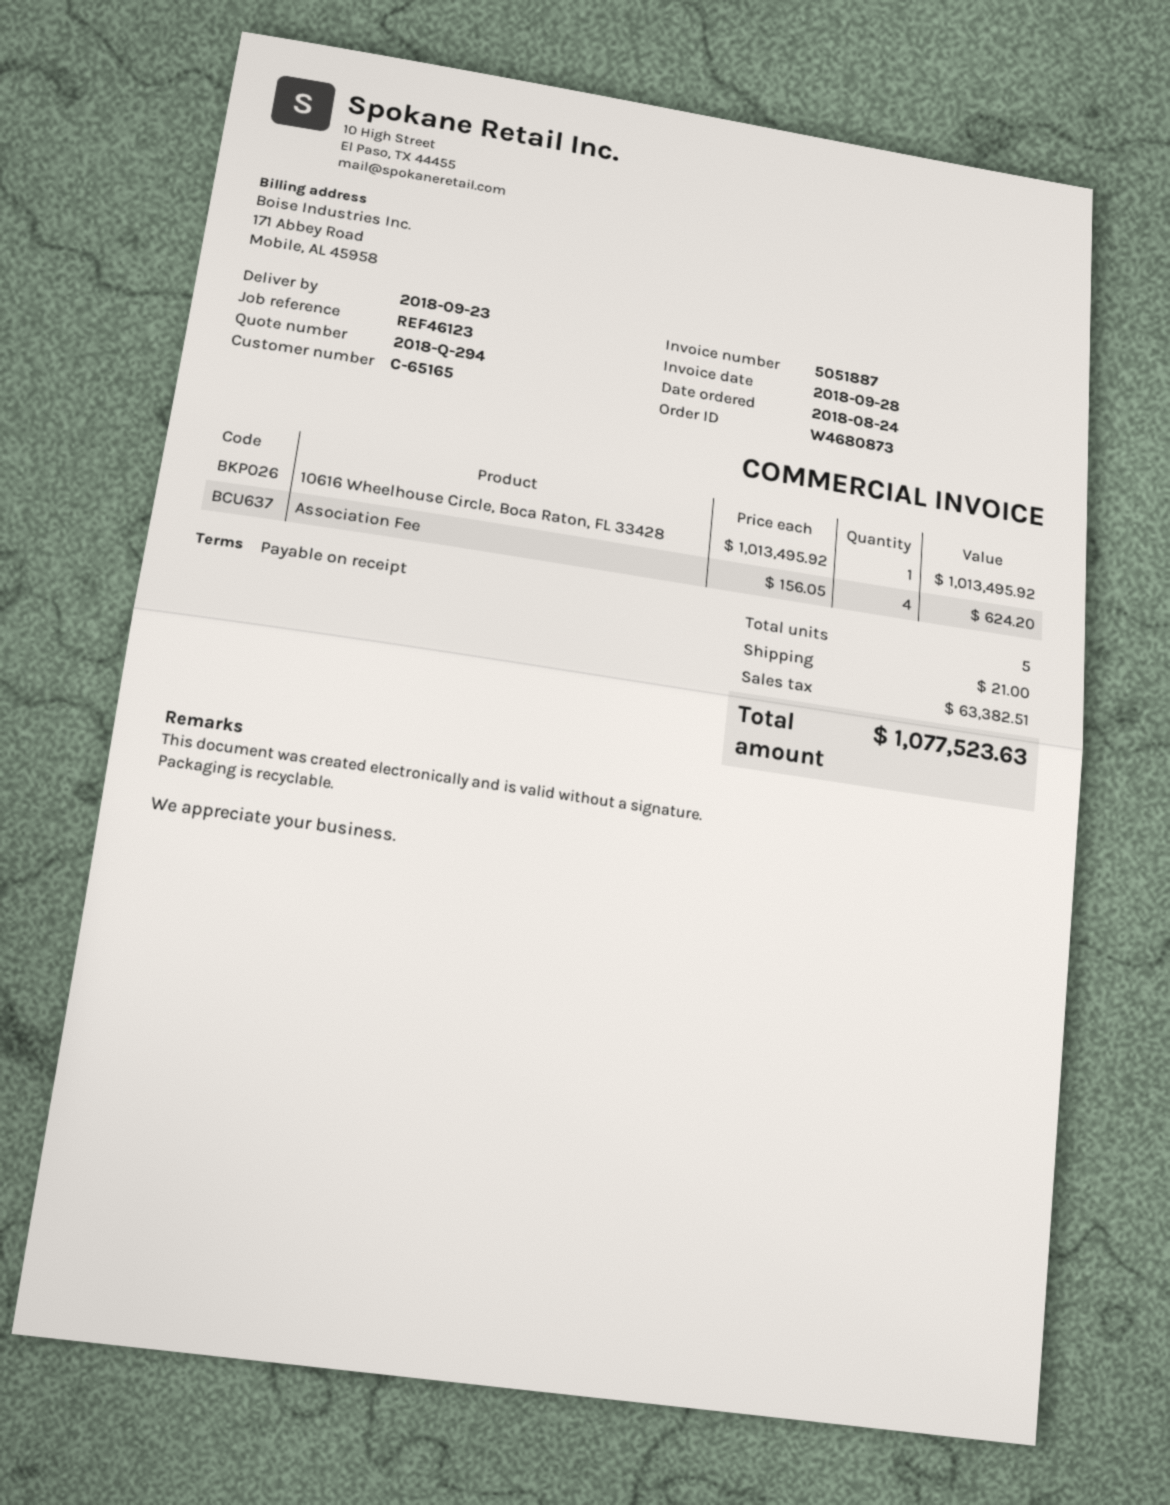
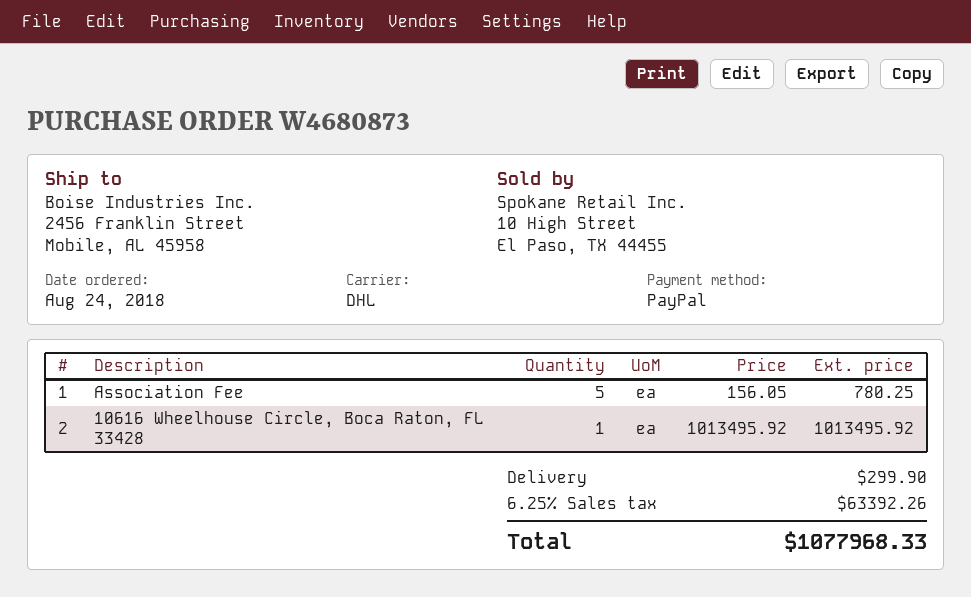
Association Fee: 4 x 156.05 = 624.20 -> 5 x 156.05 = 780.25
shipping: 21.00 -> 299.90
tax: 63382.51 -> 63392.26
total: 1077523.63 -> 1077968.33

